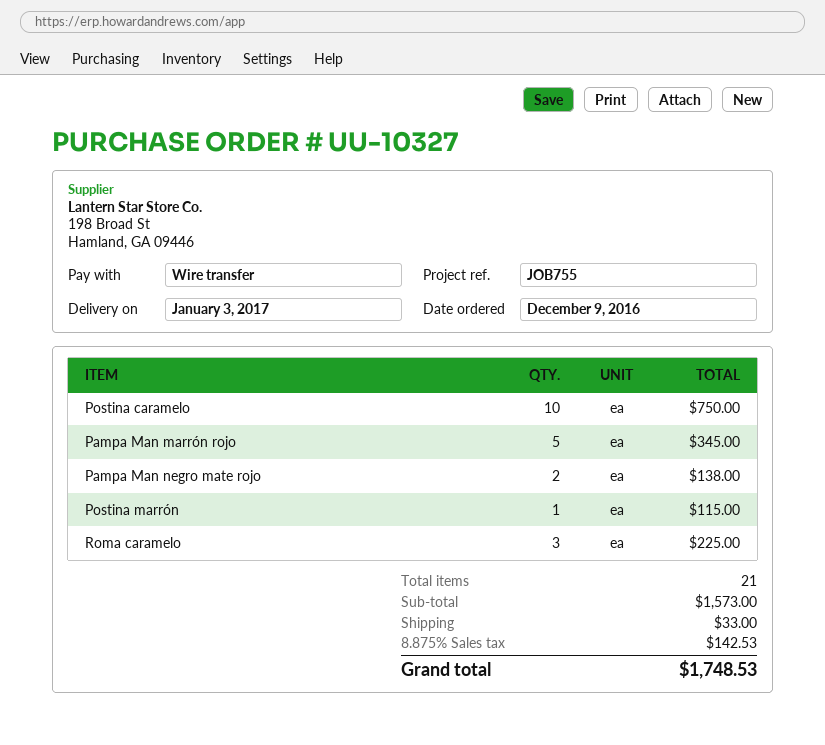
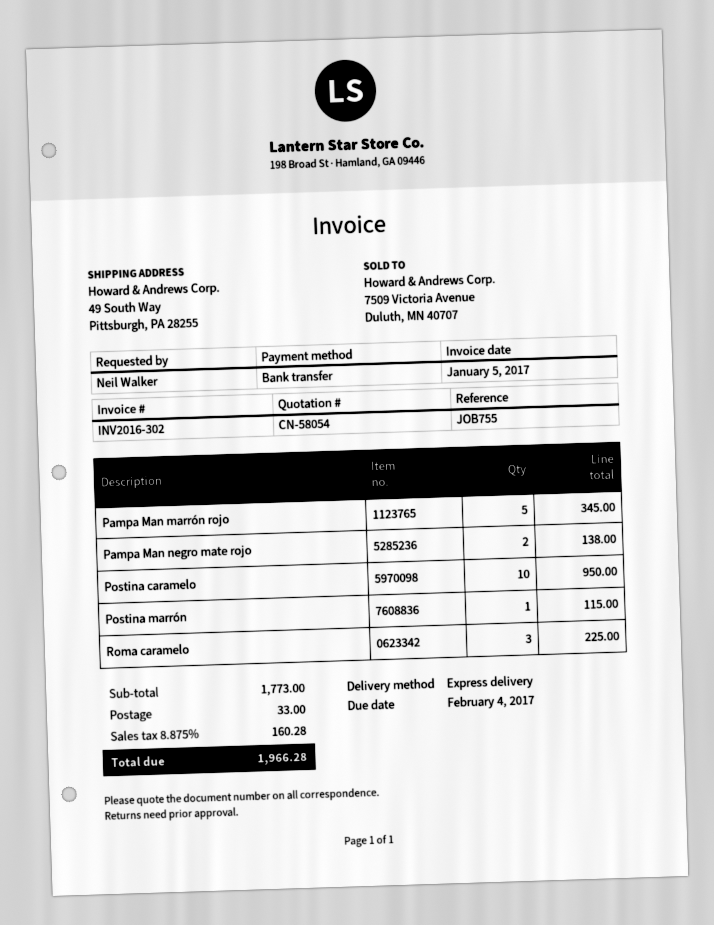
Postina caramelo: 10 for 750.00 -> 10 for 950.00
subtotal: 1573.00 -> 1773.00
tax: 8.875% = 142.53 -> 8.875% = 160.28
total: 1748.53 -> 1966.28

